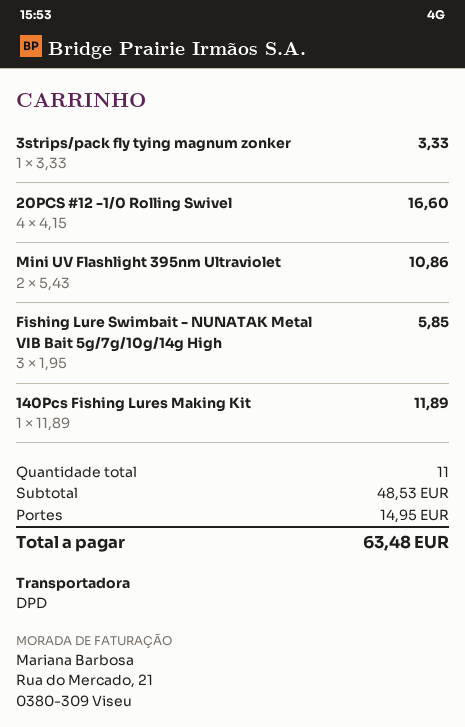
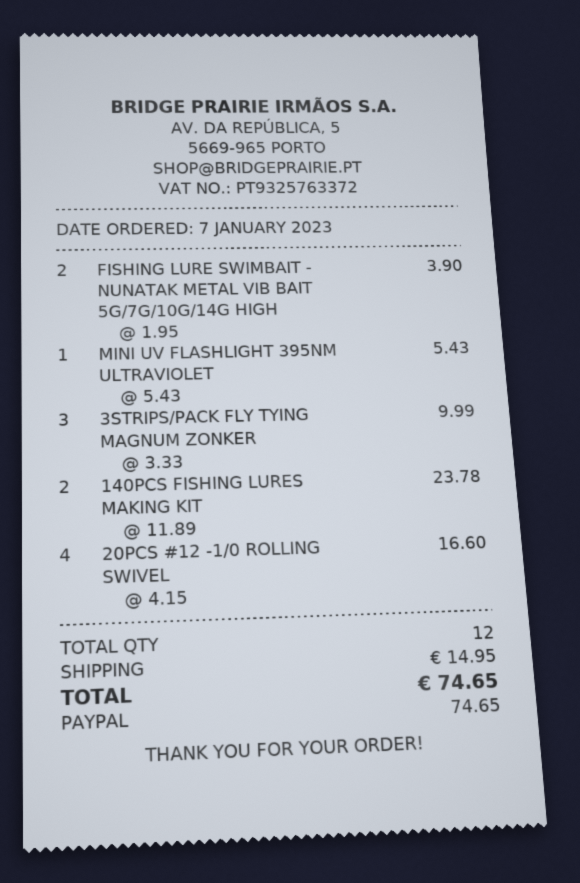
3strips/pack fly tying magnum zonker: 1 x 3.33 = 3.33 -> 3 x 3.33 = 9.99
Mini UV Flashlight 395nm Ultraviolet: 2 x 5.43 = 10.86 -> 1 x 5.43 = 5.43
Fishing Lure Swimbait - NUNATAK Metal VIB Bait 5g/7g/10g/14g High: 3 x 1.95 = 5.85 -> 2 x 1.95 = 3.90
140Pcs Fishing Lures Making Kit: 1 x 11.89 = 11.89 -> 2 x 11.89 = 23.78
total quantity: 11 -> 12
total: 63.48 -> 74.65

